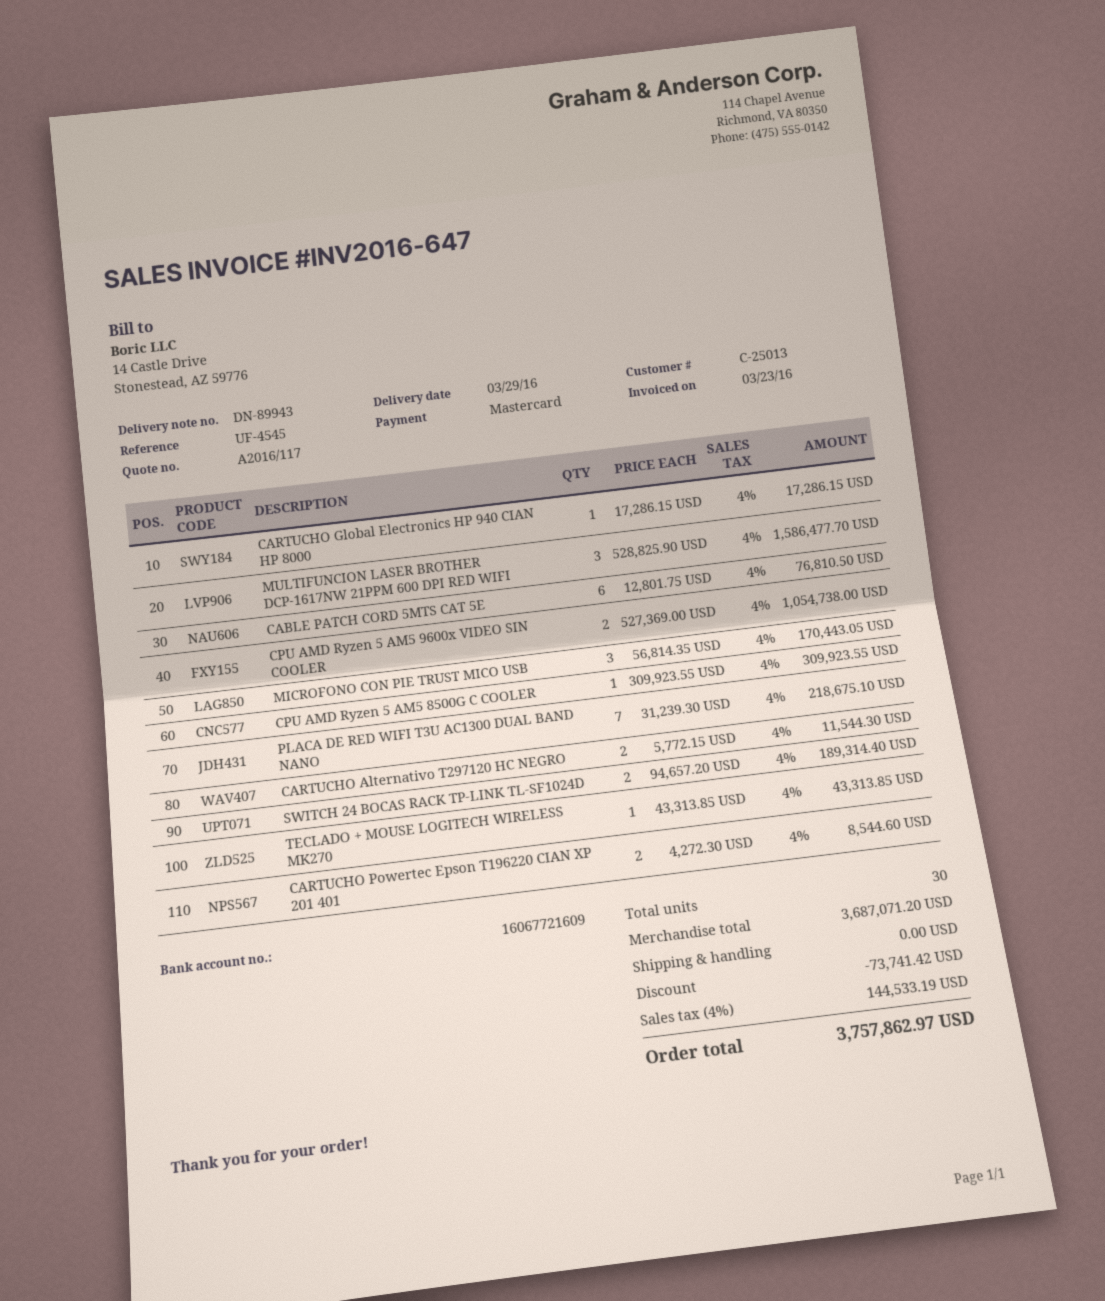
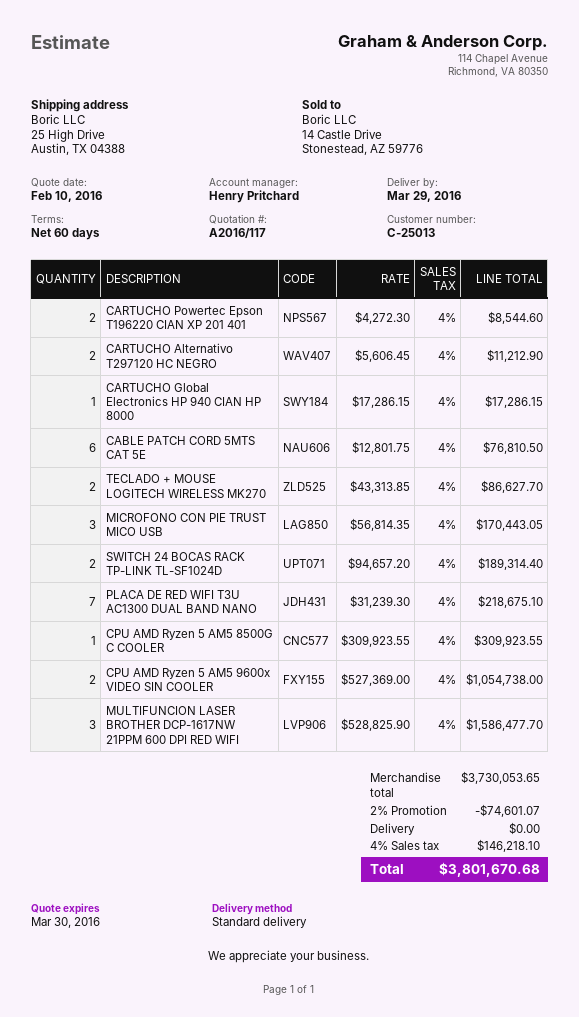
CARTUCHO Alternativo T297120 HC NEGRO: 2 x 5772.15 = 11544.30 -> 2 x 5606.45 = 11212.90
TECLADO + MOUSE LOGITECH WIRELESS MK270: 1 x 43313.85 = 43313.85 -> 2 x 43313.85 = 86627.70
subtotal: 3687071.20 -> 3730053.65
discount: 73741.42 -> 74601.07
tax: 4% = 144533.19 -> 4% = 146218.10
total: 3757862.97 -> 3801670.68

